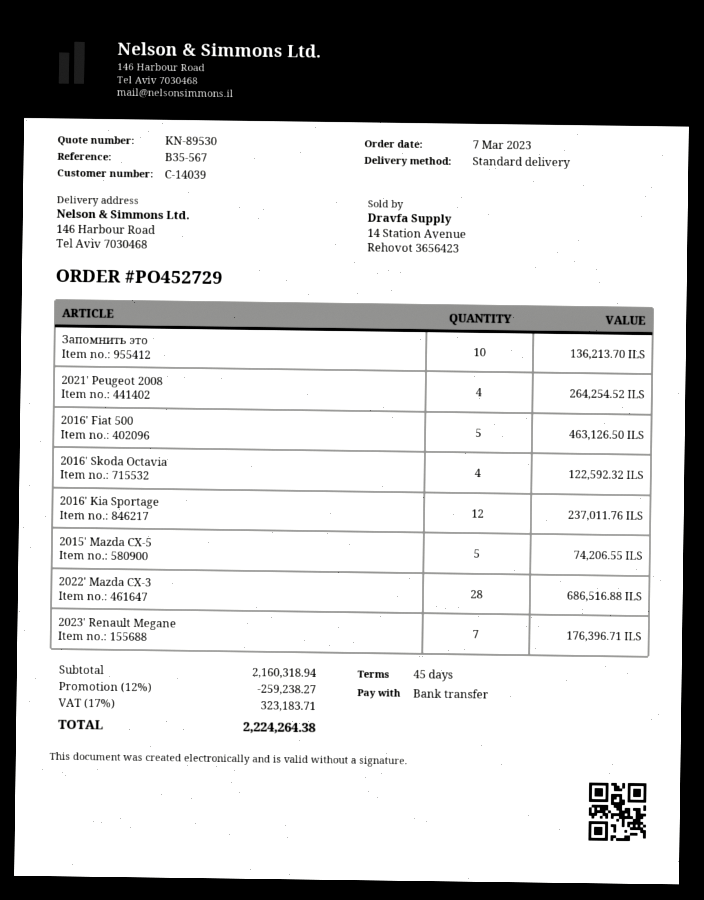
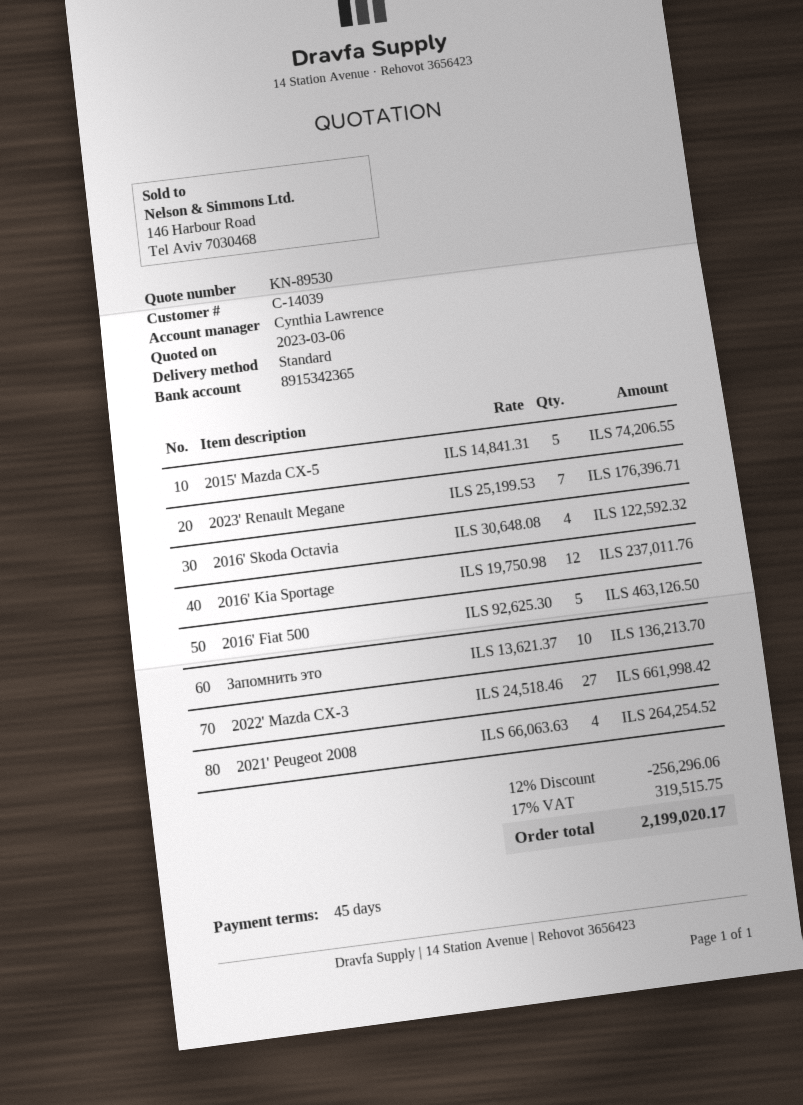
2022' Mazda CX-3: 28 for 686516.88 -> 27 for 661998.42
discount: 12% = 259238.27 -> 12% = 256296.06
tax: 17% = 323183.71 -> 17% = 319515.75
total: 2224264.38 -> 2199020.17

